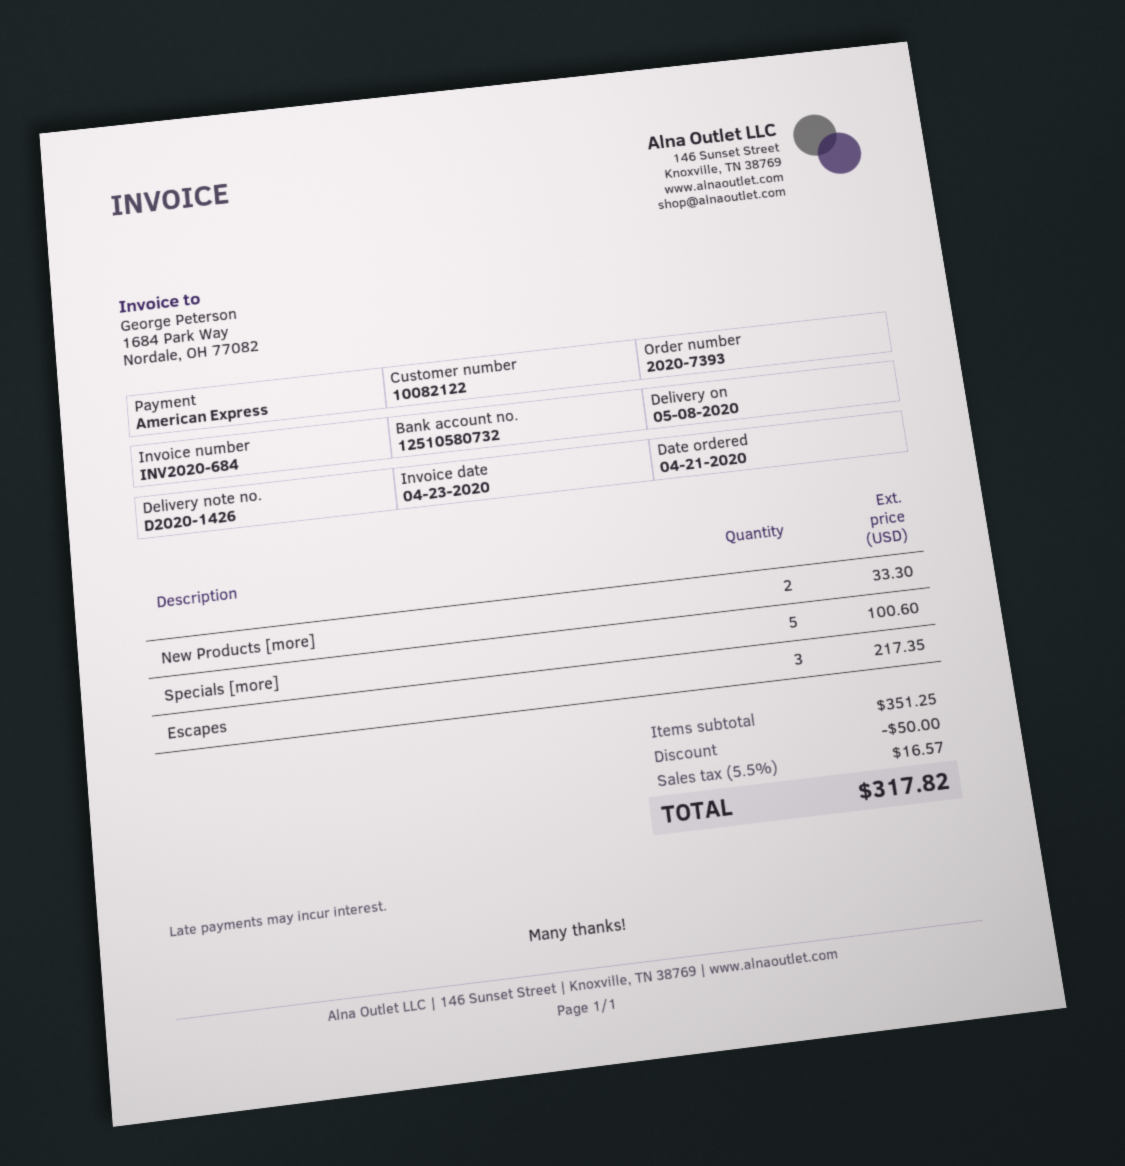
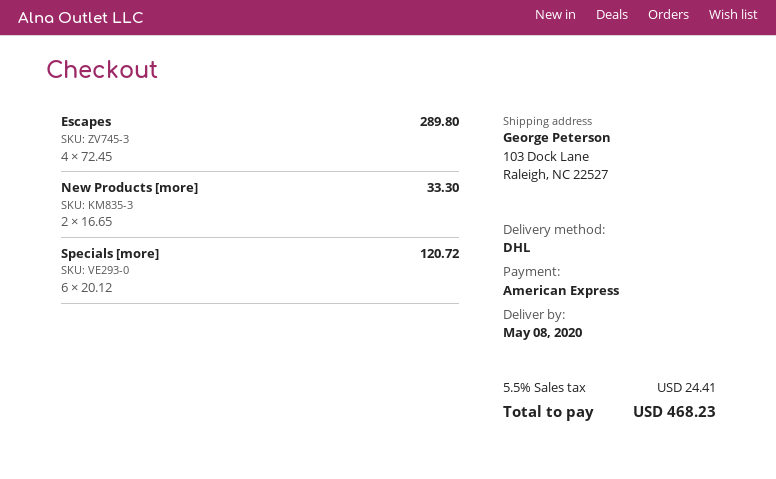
Specials [more]: 5 for 100.60 -> 6 for 120.72
Escapes: 3 for 217.35 -> 4 for 289.80
discount: 50.00 -> none
tax: 5.5% = 16.57 -> 5.5% = 24.41
total: 317.82 -> 468.23

